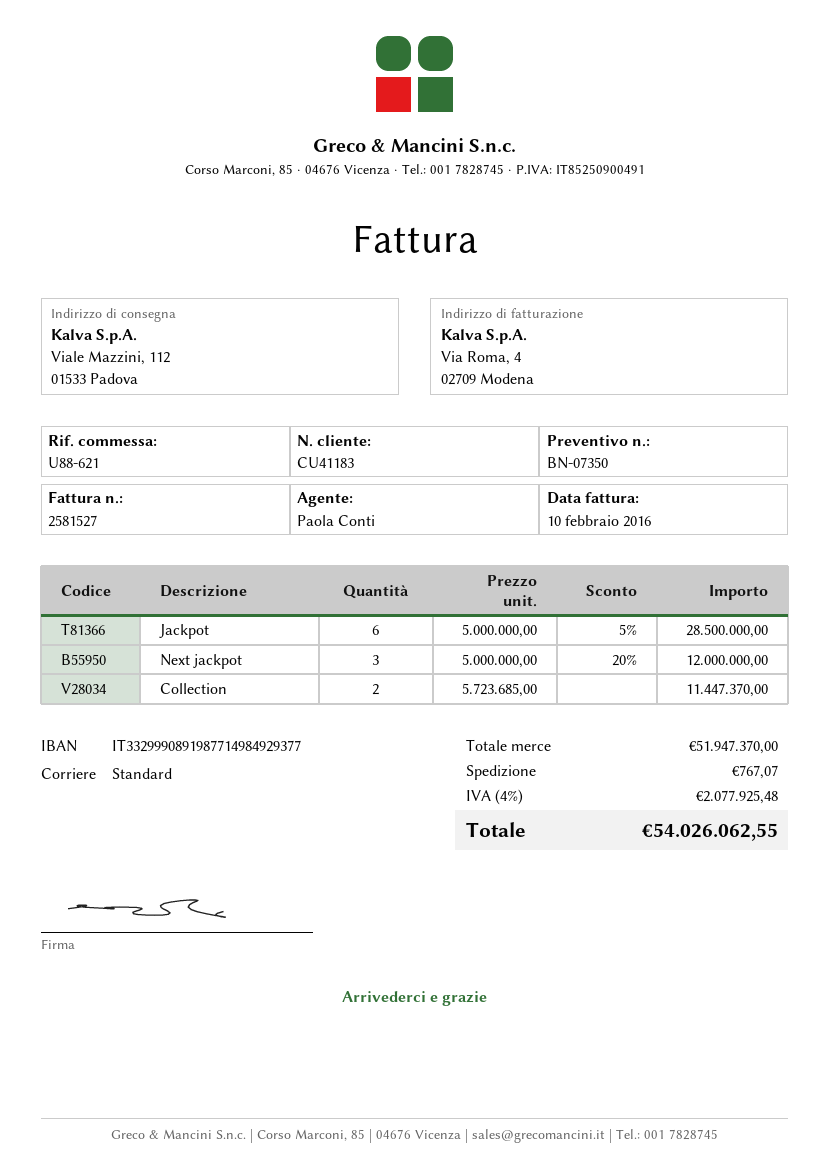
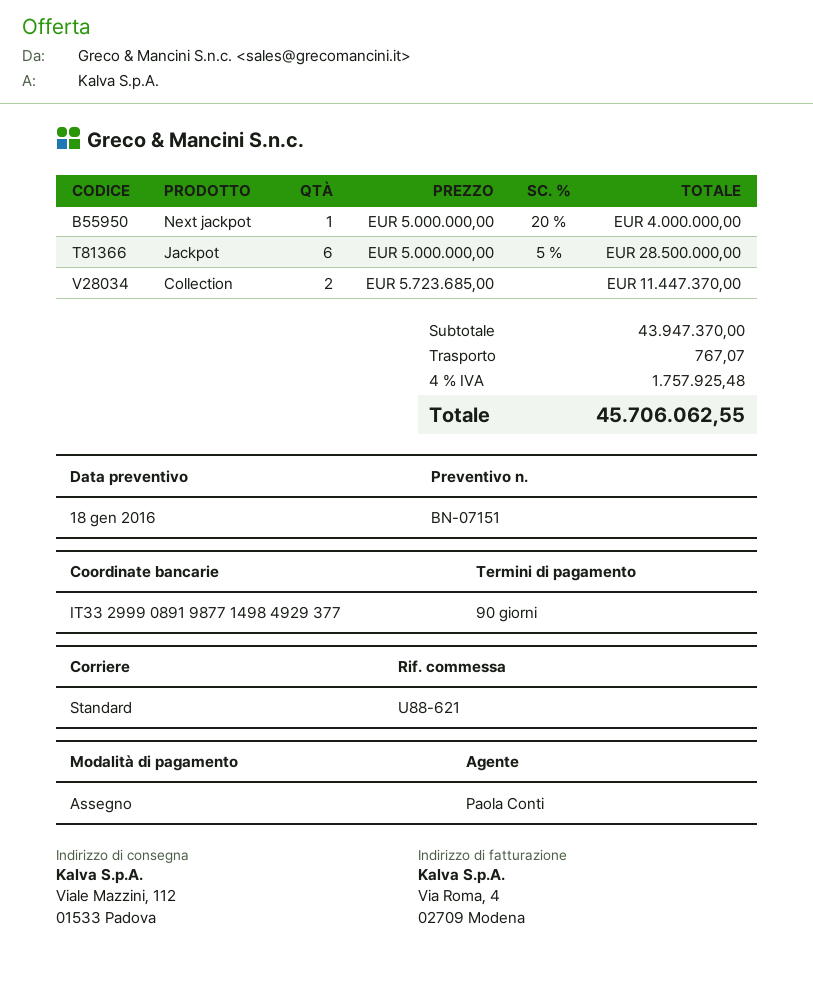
quote number: BN-07350 -> BN-07151
Next jackpot: 3 x 5000000.00 - 20% = 12000000.00 -> 1 x 5000000.00 - 20% = 4000000.00
subtotal: 51947370.00 -> 43947370.00
tax: 4% = 2077925.48 -> 4% = 1757925.48
total: 54026062.55 -> 45706062.55

